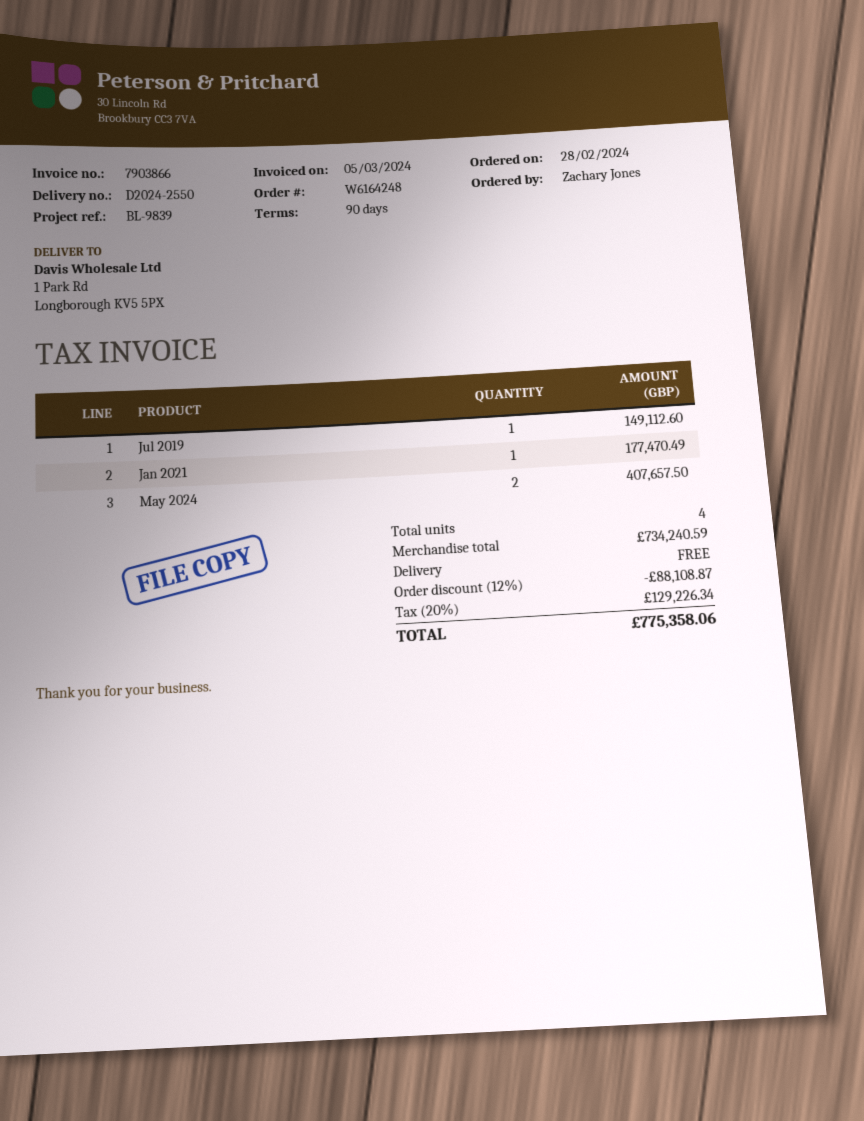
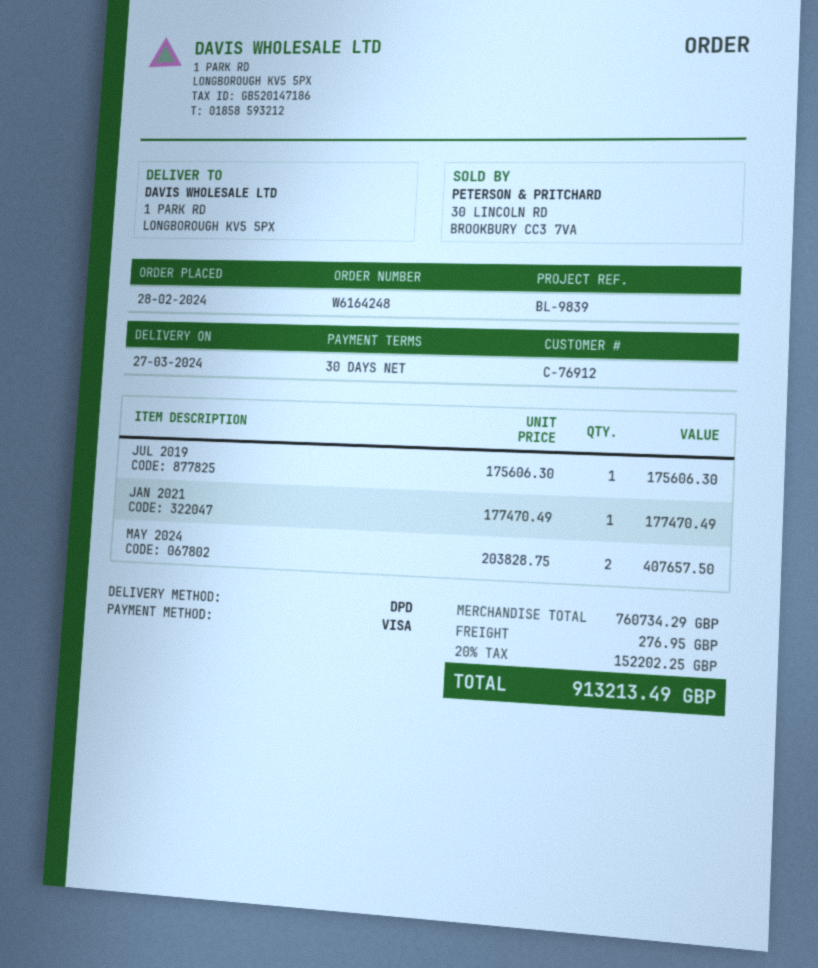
payment terms: 90 days -> 30 days
Jul 2019: 1 for 149112.60 -> 1 for 175606.30
subtotal: 734240.59 -> 760734.29
discount: 12% = 88108.87 -> none
shipping: 0.00 -> 276.95
tax: 20% = 129226.34 -> 20% = 152202.25
total: 775358.06 -> 913213.49

